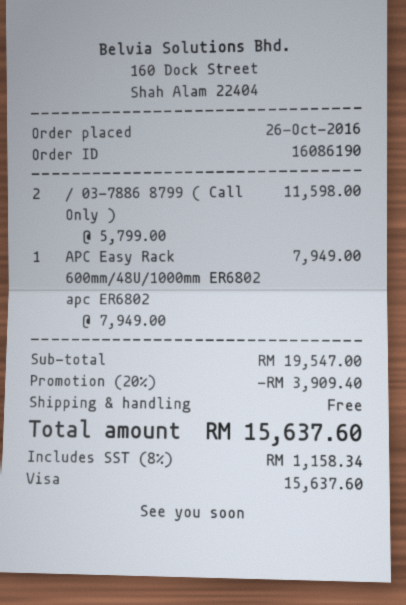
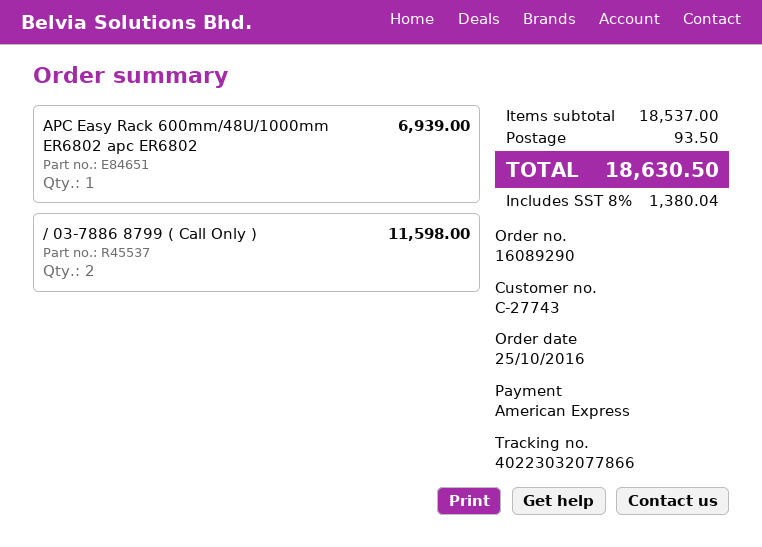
order number: 16086190 -> 16089290
order date: 2016-10-26 -> 2016-10-25
payment method: Visa -> American Express
APC Easy Rack 600mm/48U/1000mm ER6802 apc ER6802: 1 for 7949.00 -> 1 for 6939.00
subtotal: 19547.00 -> 18537.00
discount: 20% = 3909.40 -> none
shipping: 0.00 -> 93.50
tax: 8% = 1158.34 -> 8% = 1380.04
total: 15637.60 -> 18630.50

